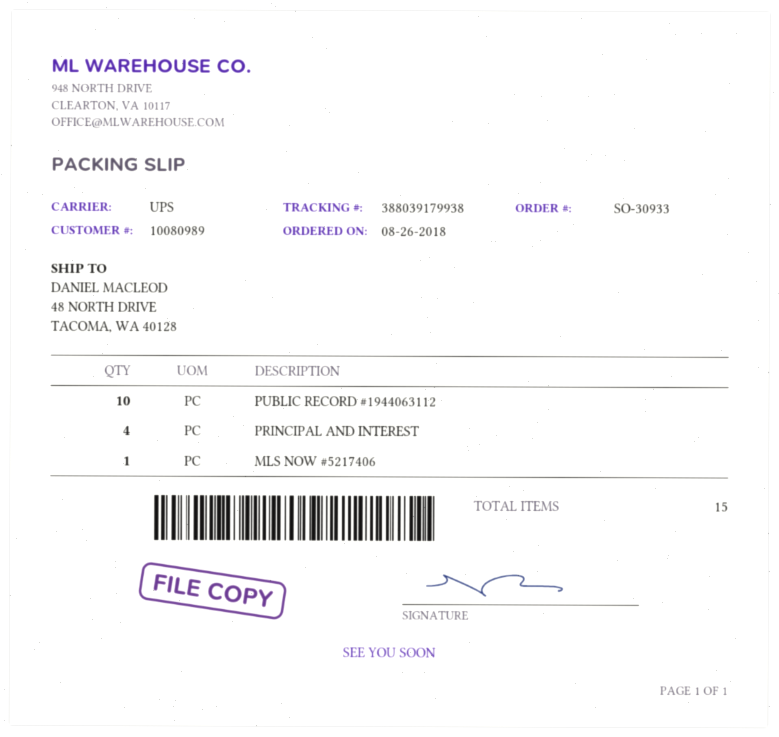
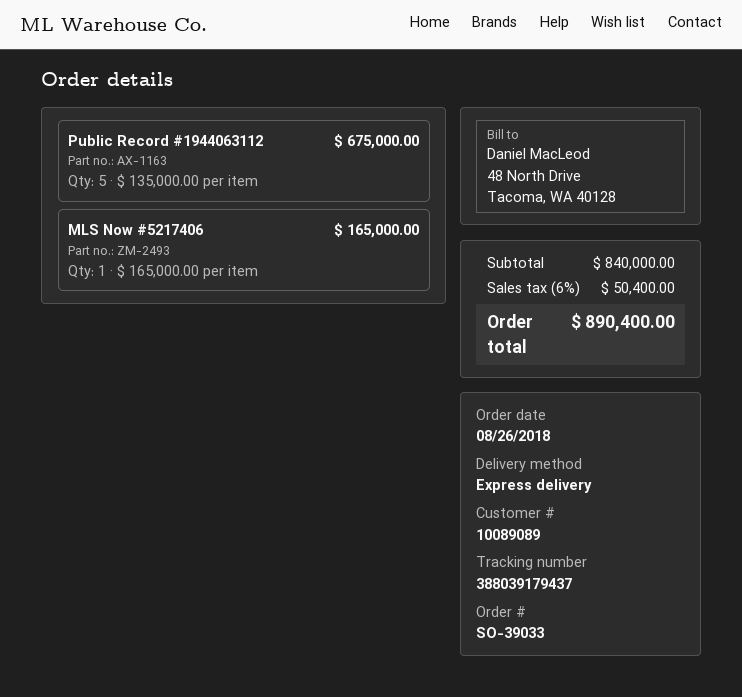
order number: SO-30933 -> SO-39033
customer number: 10080989 -> 10089089
shipping method: UPS -> express
tracking number: 388039179938 -> 388039179437
PUBLIC RECORD #1944063112: 10 -> 5
PRINCIPAL AND INTEREST: 4 -> none

